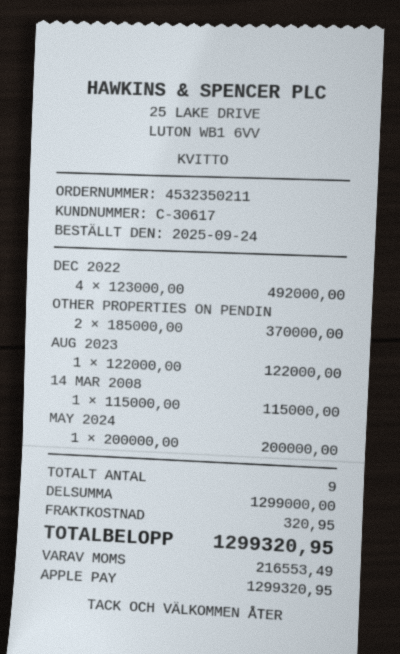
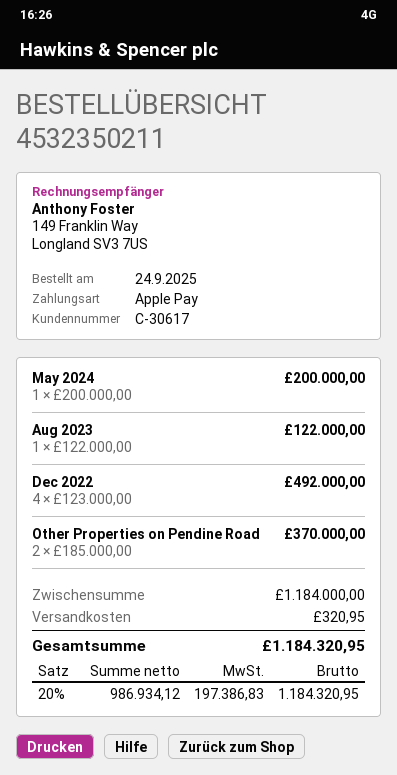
14 MAR 2008: 1 x 115000.00 = 115000.00 -> none
subtotal: 1299000.00 -> 1184000.00
tax: 216553.49 -> 197386.83
total: 1299320.95 -> 1184320.95

